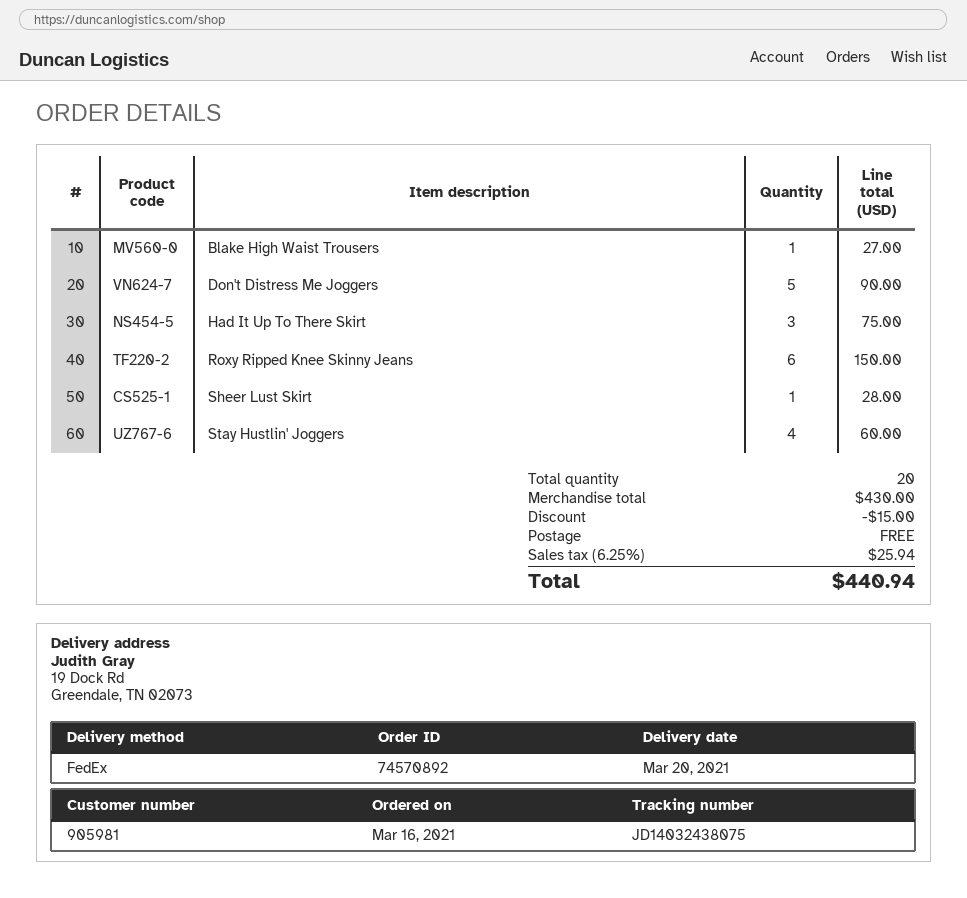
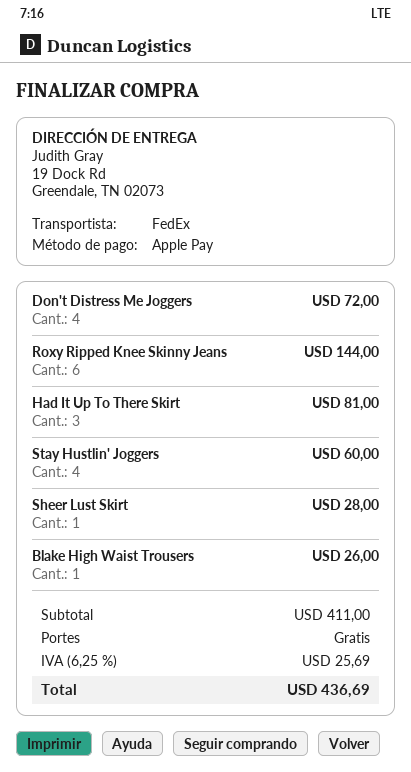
Blake High Waist Trousers: 1 for 27.00 -> 1 for 26.00
Don't Distress Me Joggers: 5 for 90.00 -> 4 for 72.00
Had It Up To There Skirt: 3 for 75.00 -> 3 for 81.00
Roxy Ripped Knee Skinny Jeans: 6 for 150.00 -> 6 for 144.00
subtotal: 430.00 -> 411.00
discount: 15.00 -> none
tax: 6.25% = 25.94 -> 6.25% = 25.69
total: 440.94 -> 436.69

